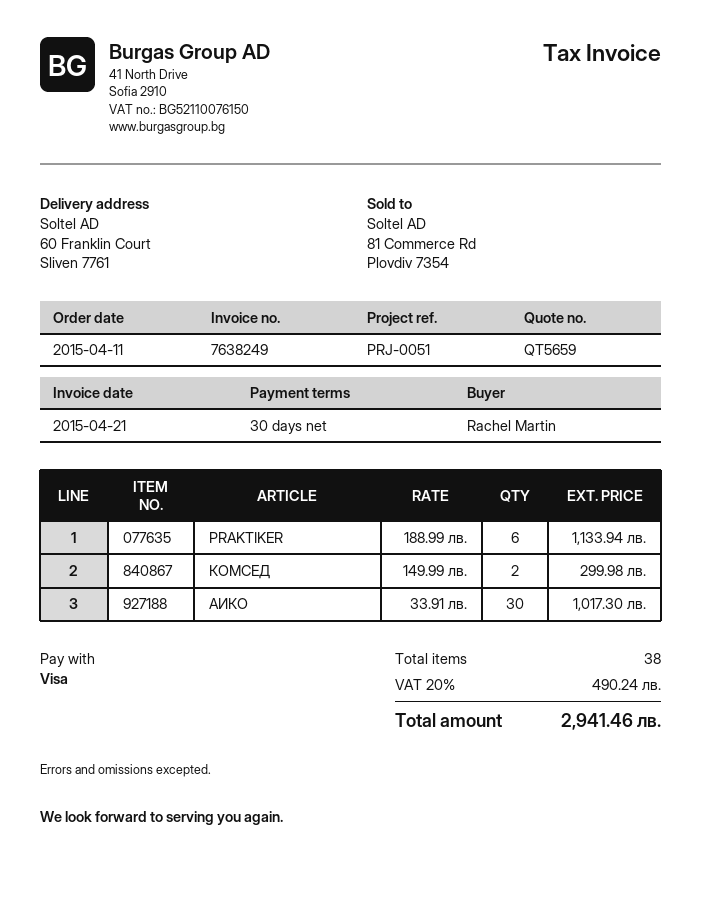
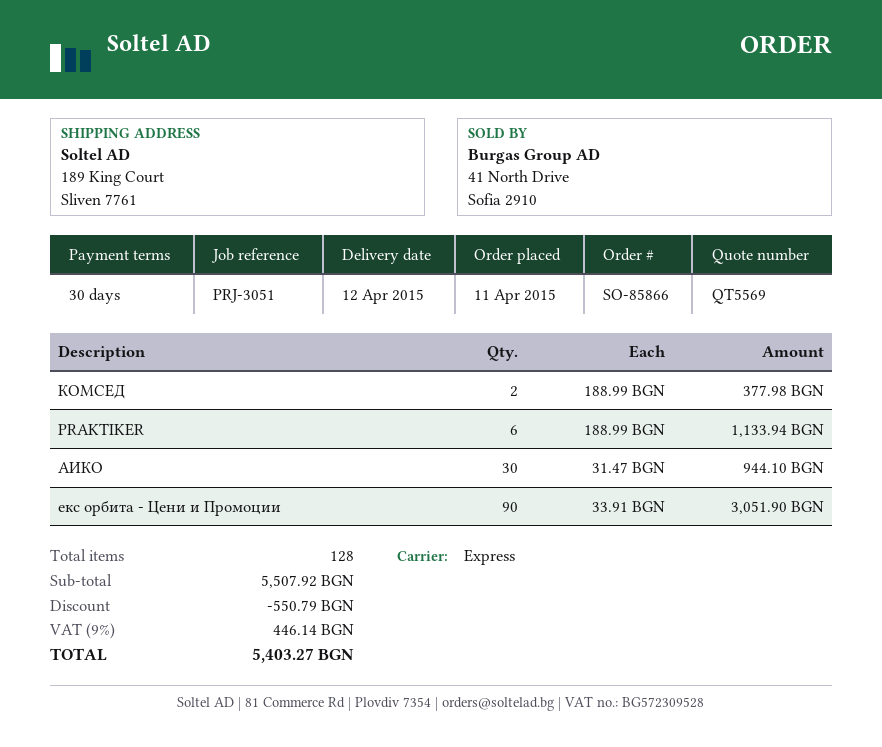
quote number: QT5659 -> QT5569
reference: PRJ-0051 -> PRJ-3051
ship to: 60 Franklin Court, Sliven 7761 -> 189 King Court, Sliven 7761
КОМСЕД: 2 x 149.99 = 299.98 -> 2 x 188.99 = 377.98
АИКО: 30 x 33.91 = 1017.30 -> 30 x 31.47 = 944.10
екс орбита - Цени и Промоции: none -> 90 x 33.91 = 3051.90
total quantity: 38 -> 128
discount: none -> 550.79
tax: 20% = 490.24 -> 9% = 446.14
total: 2941.46 -> 5403.27

